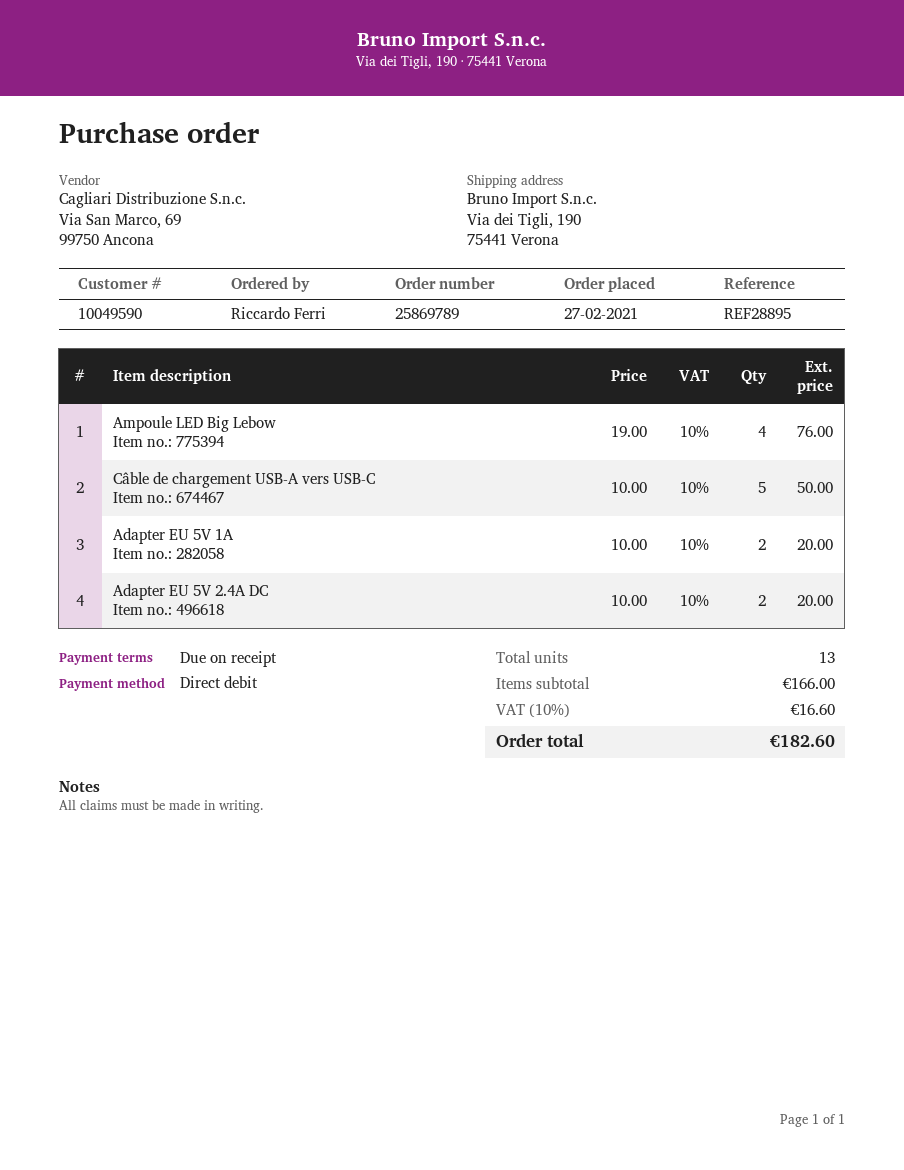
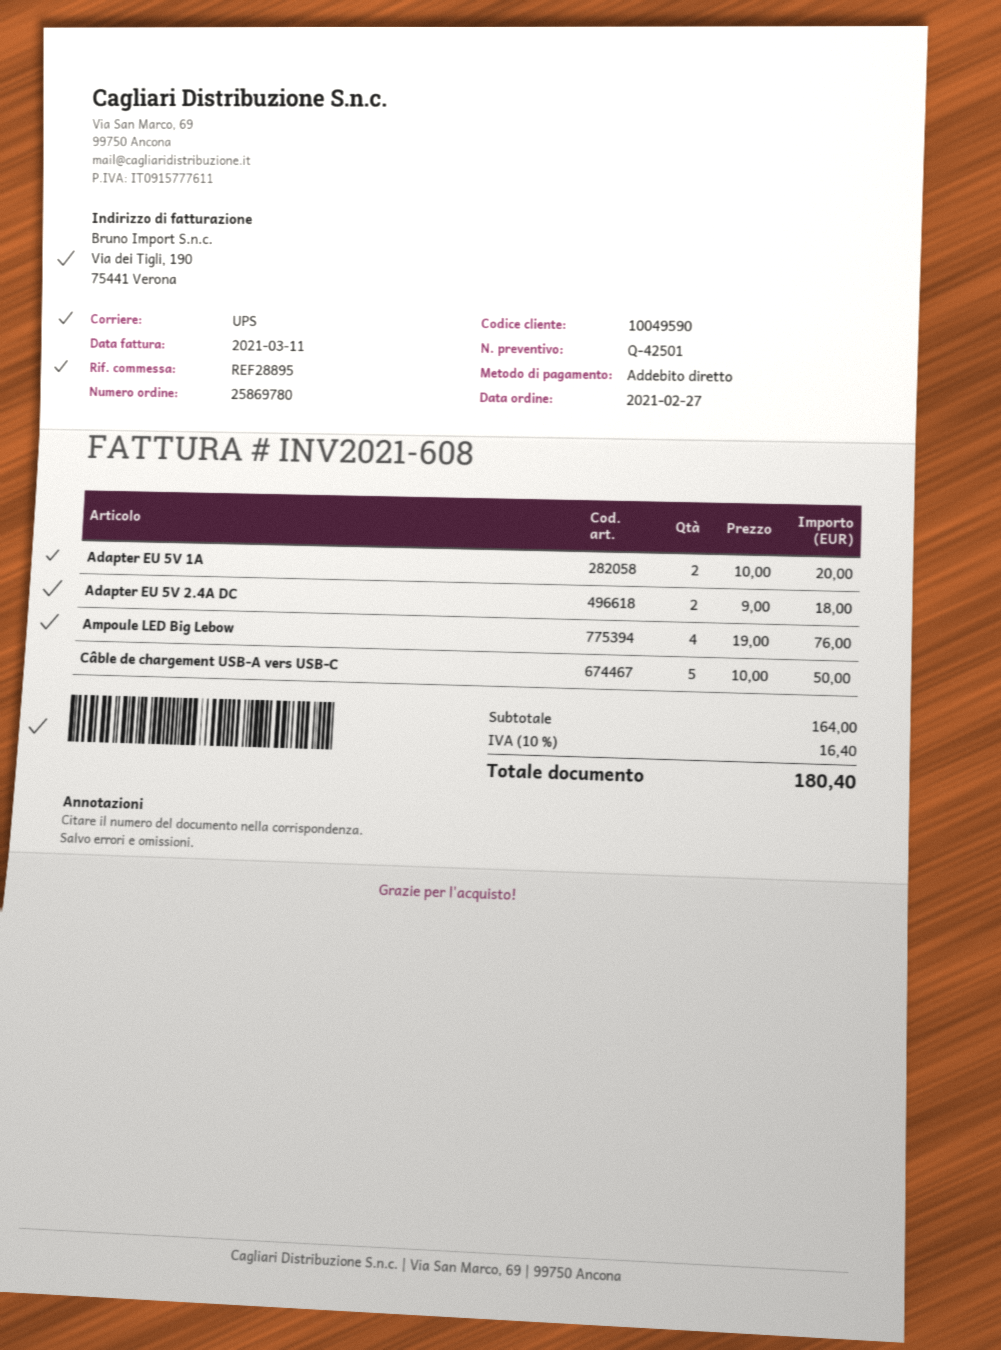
order number: 25869789 -> 25869780
Adapter EU 5V 2.4A DC: 2 x 10.00 = 20.00 -> 2 x 9.00 = 18.00
subtotal: 166.00 -> 164.00
tax: 10% = 16.60 -> 10% = 16.40
total: 182.60 -> 180.40

